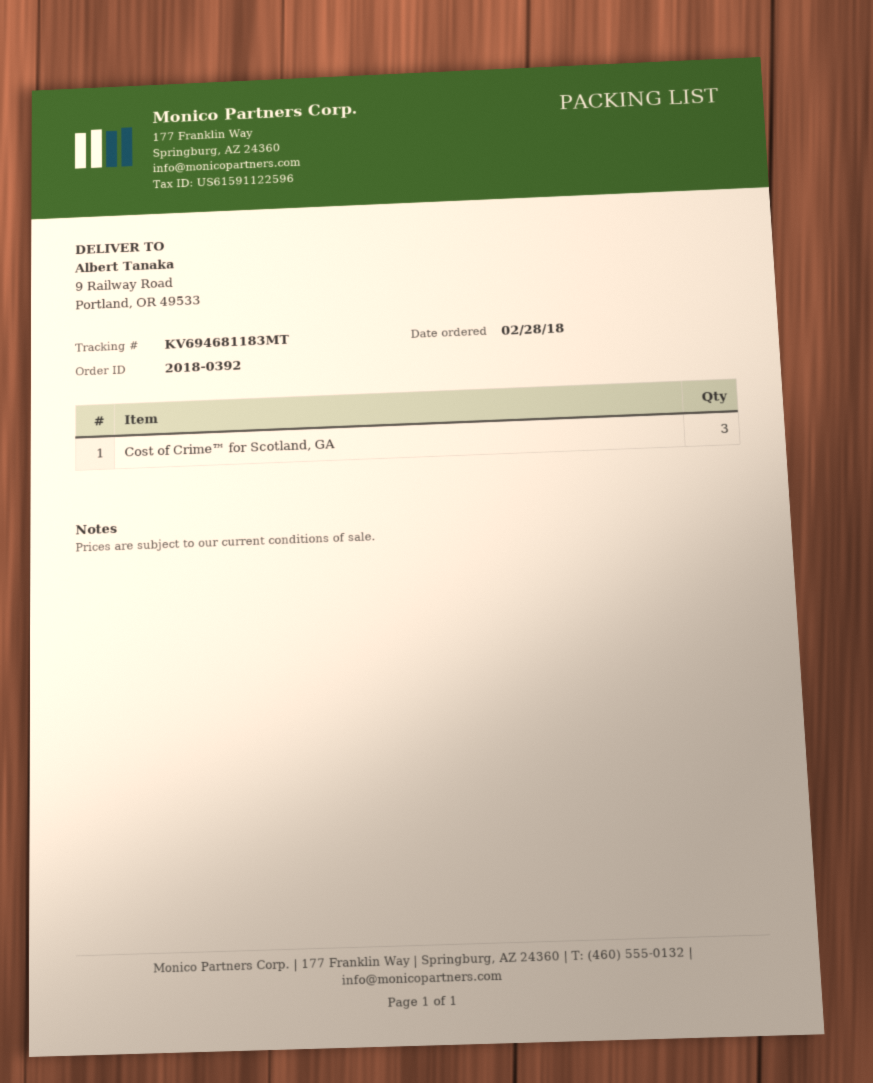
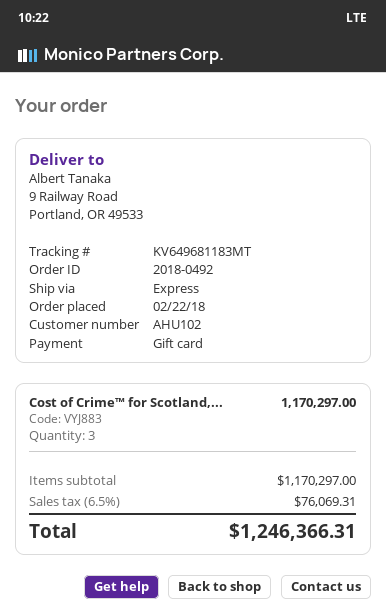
order number: 2018-0392 -> 2018-0492
order date: 2018-02-28 -> 2018-02-22
tracking number: KV694681183MT -> KV649681183MT

